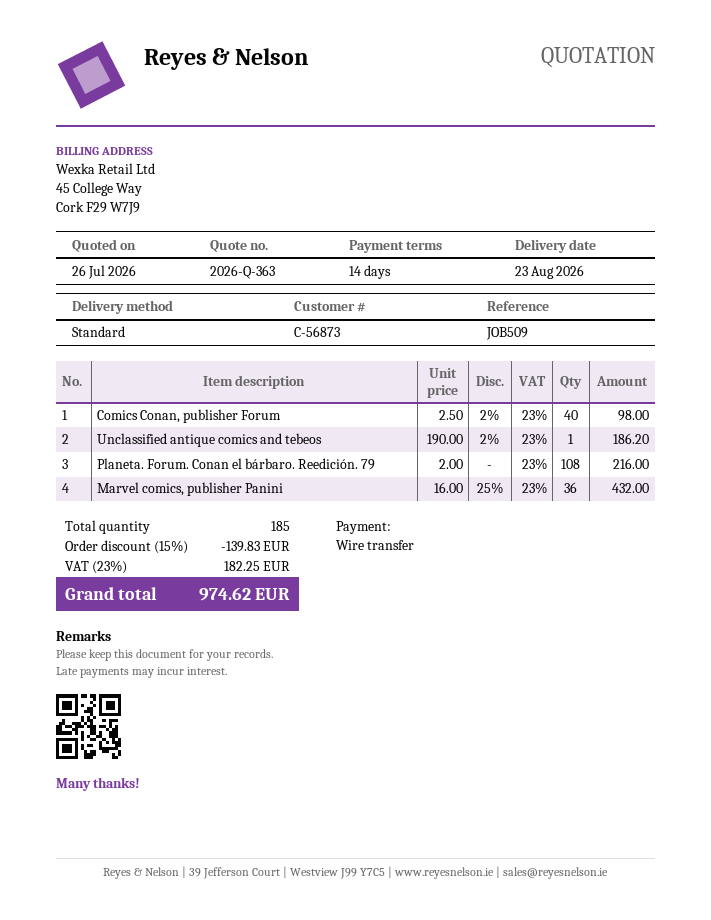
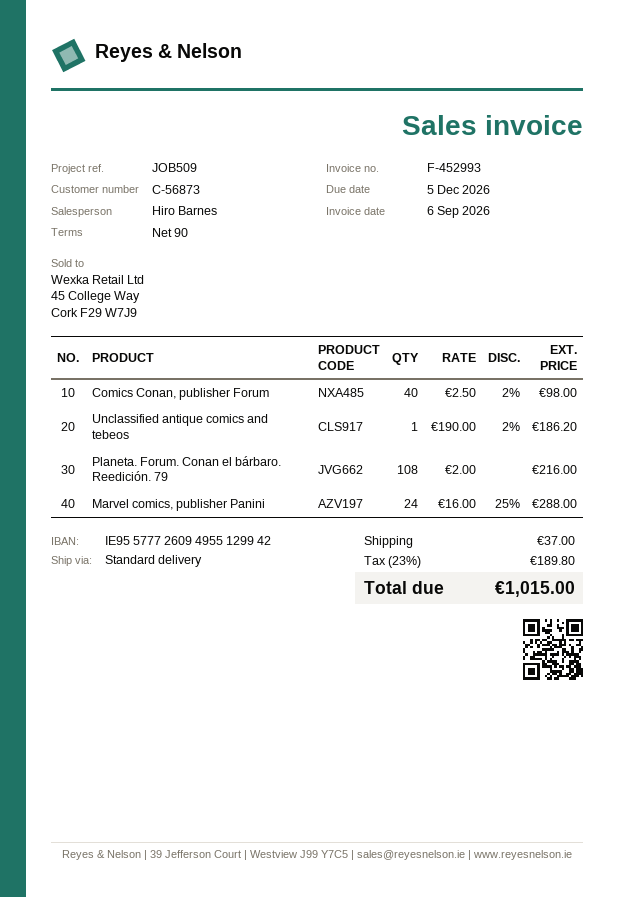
payment terms: 14 days -> 90 days
Marvel comics, publisher Panini: 36 x 16.00 - 25% = 432.00 -> 24 x 16.00 - 25% = 288.00
discount: 15% = 139.83 -> none
shipping: none -> 37.00
tax: 23% = 182.25 -> 23% = 189.80
total: 974.62 -> 1015.00

